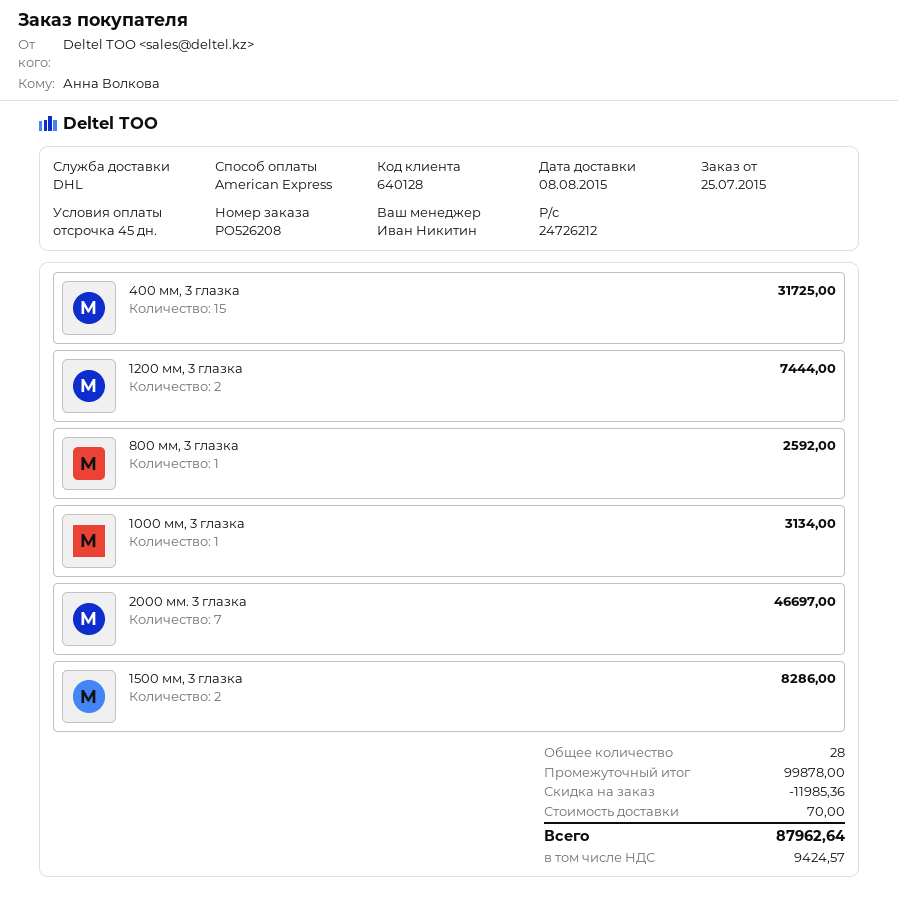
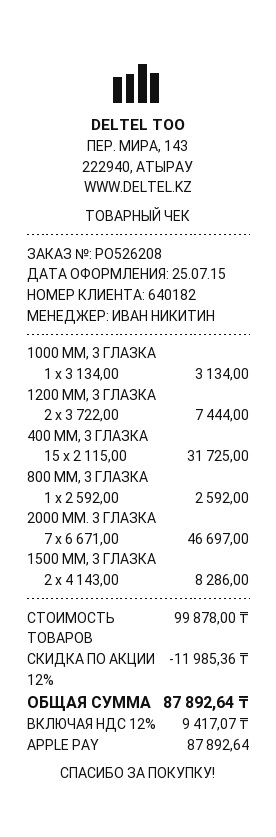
customer number: 640128 -> 640182
payment method: American Express -> Apple Pay
shipping: 70.00 -> none
tax: 9424.57 -> 9417.07
total: 87962.64 -> 87892.64

